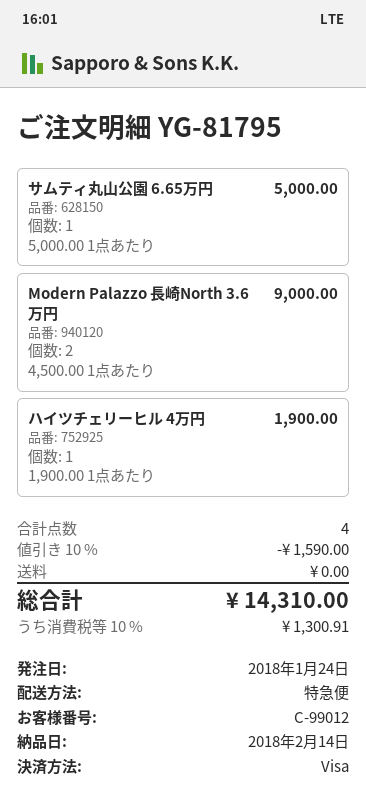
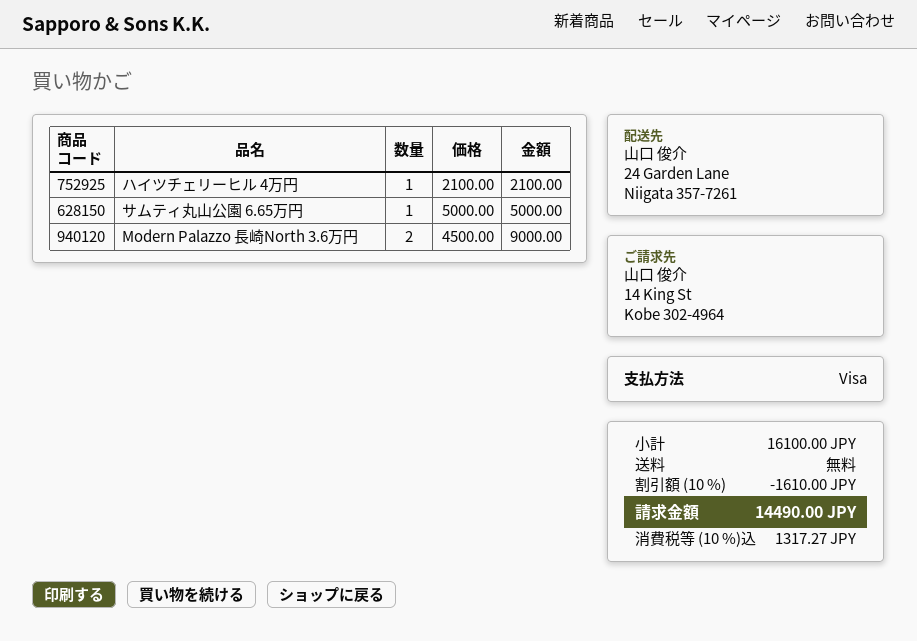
ハイツチェリーヒル 4万円: 1 x 1900.00 = 1900.00 -> 1 x 2100.00 = 2100.00
discount: 10% = 1590.00 -> 10% = 1610.00
tax: 10% = 1300.91 -> 10% = 1317.27
total: 14310.00 -> 14490.00

